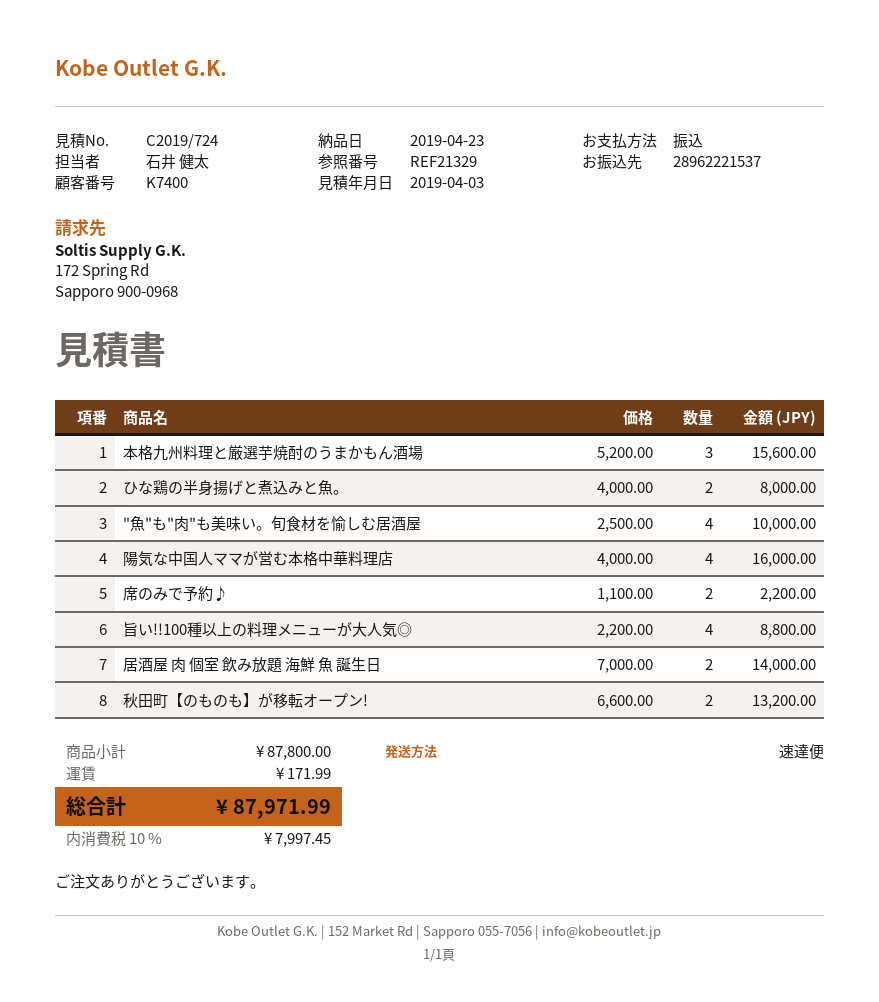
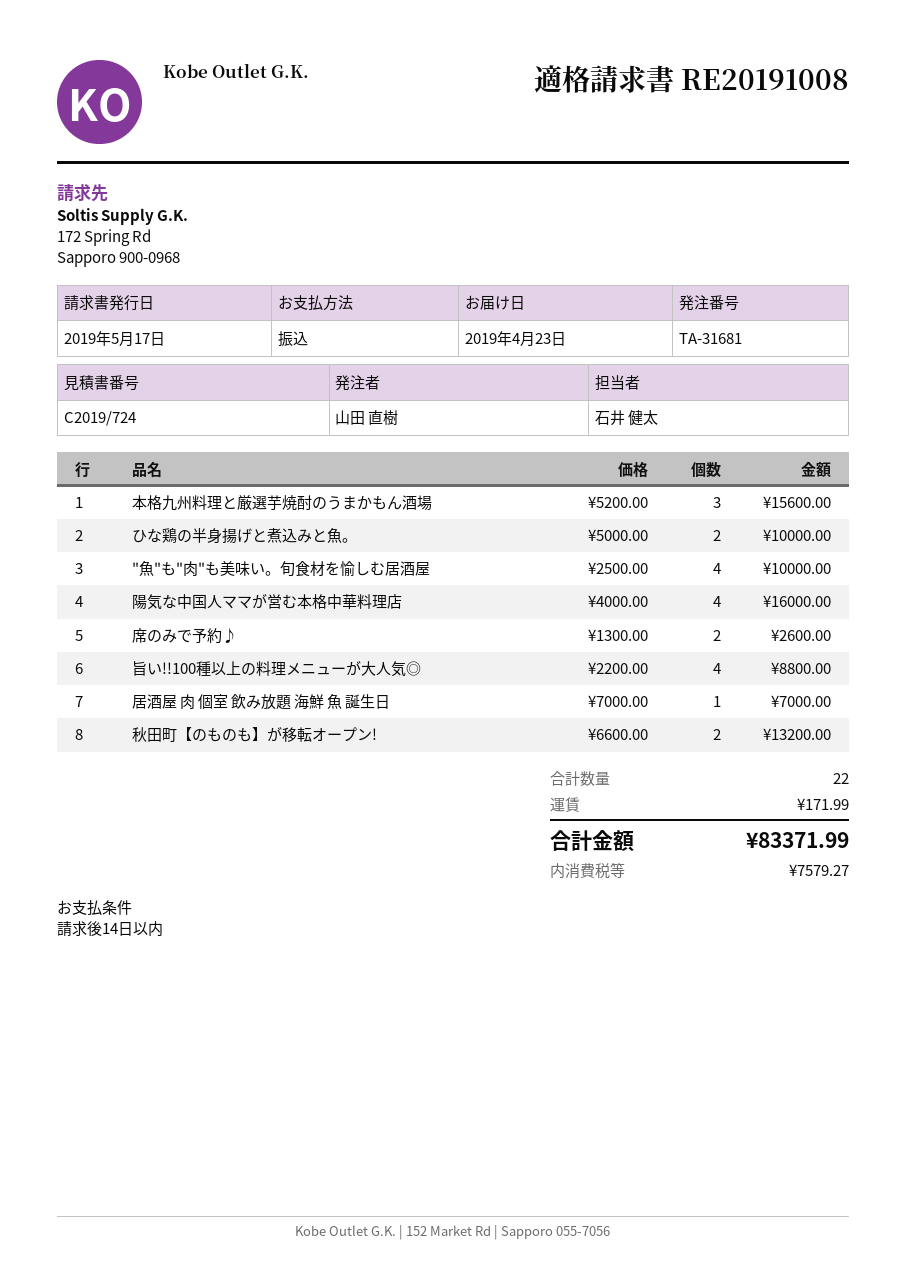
ひな鶏の半身揚げと煮込みと魚。: 2 x 4000.00 = 8000.00 -> 2 x 5000.00 = 10000.00
席のみで予約♪: 2 x 1100.00 = 2200.00 -> 2 x 1300.00 = 2600.00
居酒屋 肉 個室 飲み放題 海鮮 魚 誕生日: 2 x 7000.00 = 14000.00 -> 1 x 7000.00 = 7000.00
tax: 7997.45 -> 7579.27
total: 87971.99 -> 83371.99

